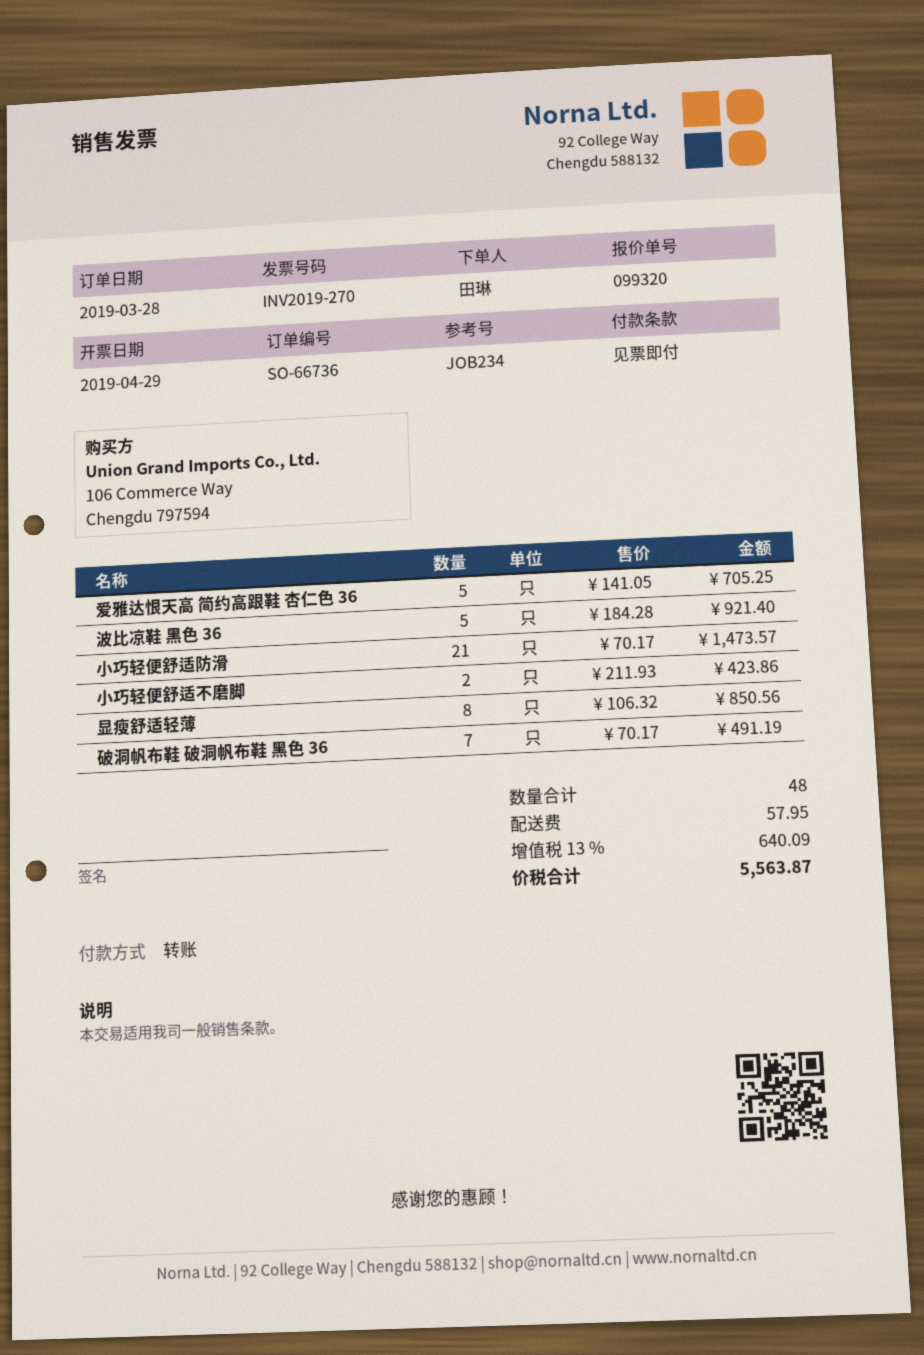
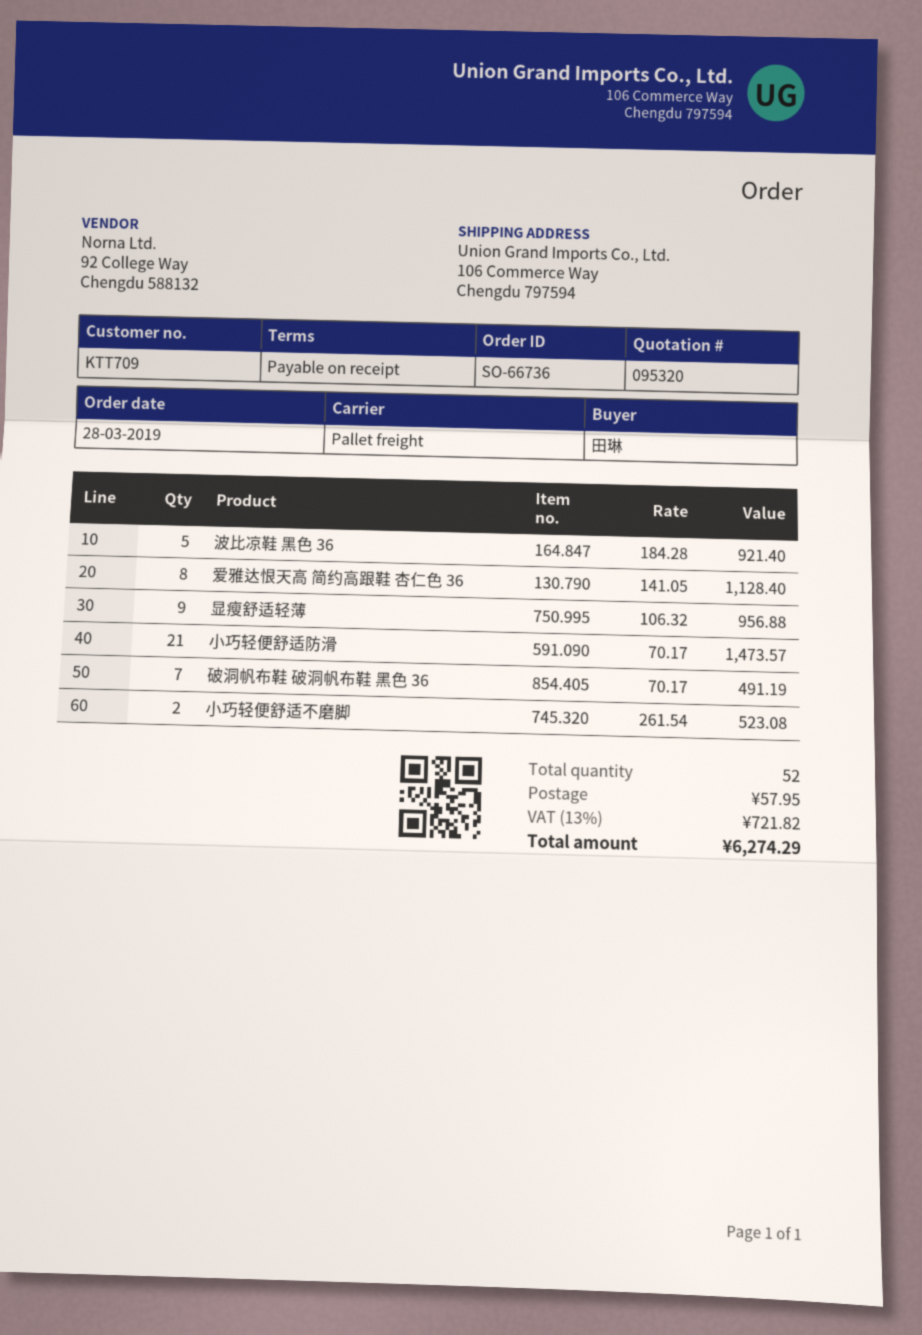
quote number: 099320 -> 095320
爱雅达恨天高 简约高跟鞋 杏仁色 36: 5 x 141.05 = 705.25 -> 8 x 141.05 = 1128.40
小巧轻便舒适不磨脚: 2 x 211.93 = 423.86 -> 2 x 261.54 = 523.08
显瘦舒适轻薄: 8 x 106.32 = 850.56 -> 9 x 106.32 = 956.88
total quantity: 48 -> 52
tax: 13% = 640.09 -> 13% = 721.82
total: 5563.87 -> 6274.29

